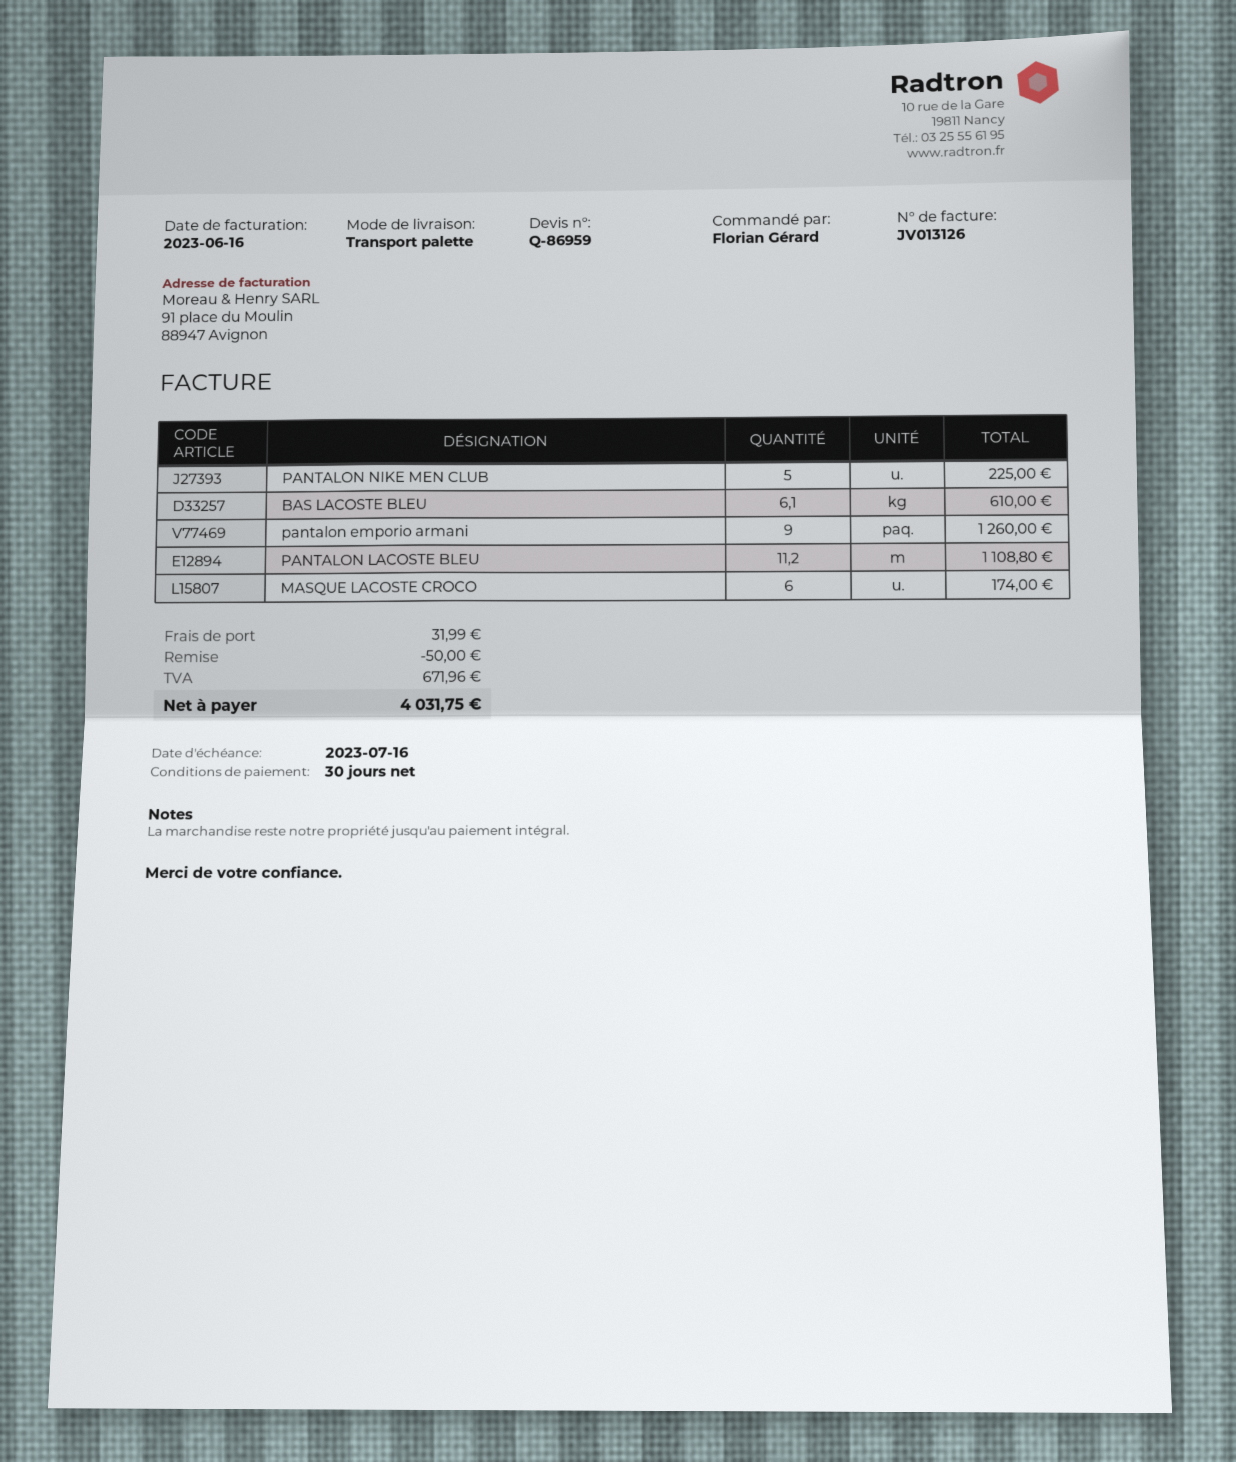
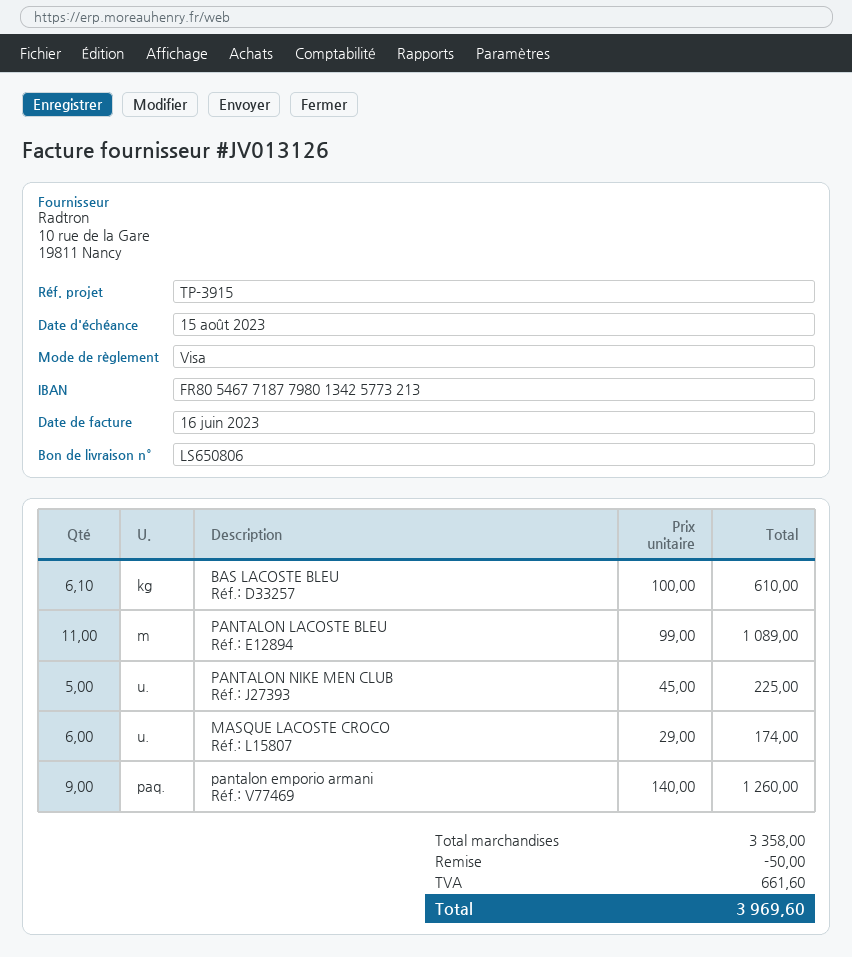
due date: 2023-07-16 -> 2023-08-15
PANTALON LACOSTE BLEU: 11.2 for 1108.80 -> 11 for 1089.00
shipping: 31.99 -> none
tax: 671.96 -> 661.60
total: 4031.75 -> 3969.60

